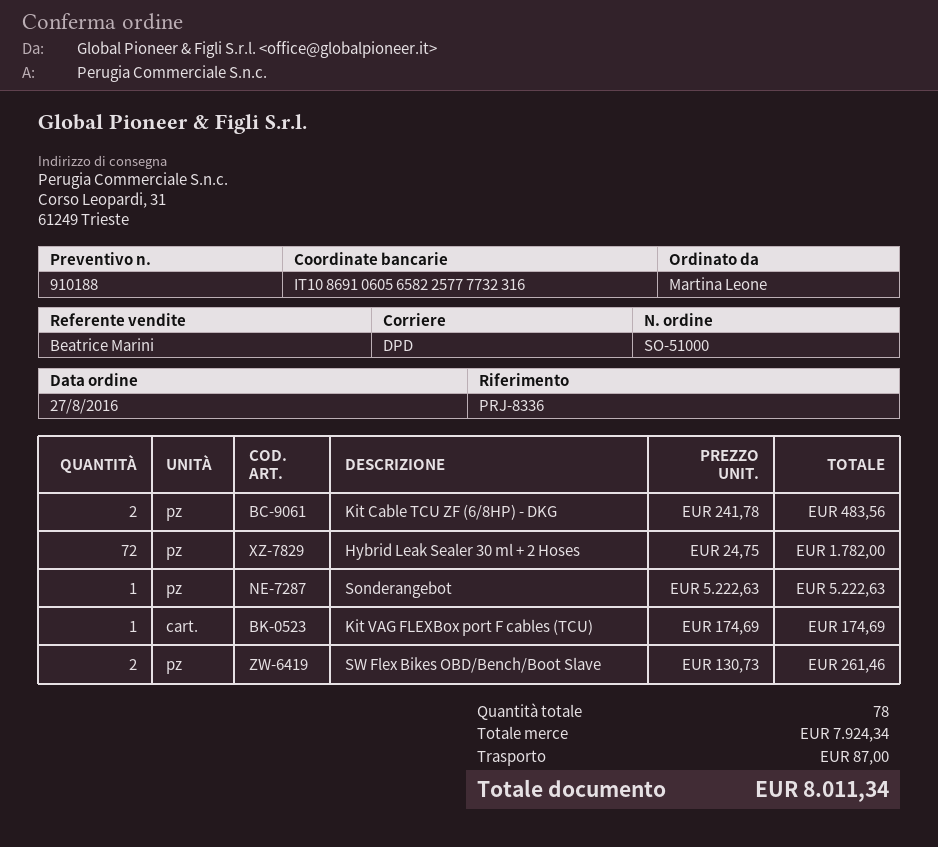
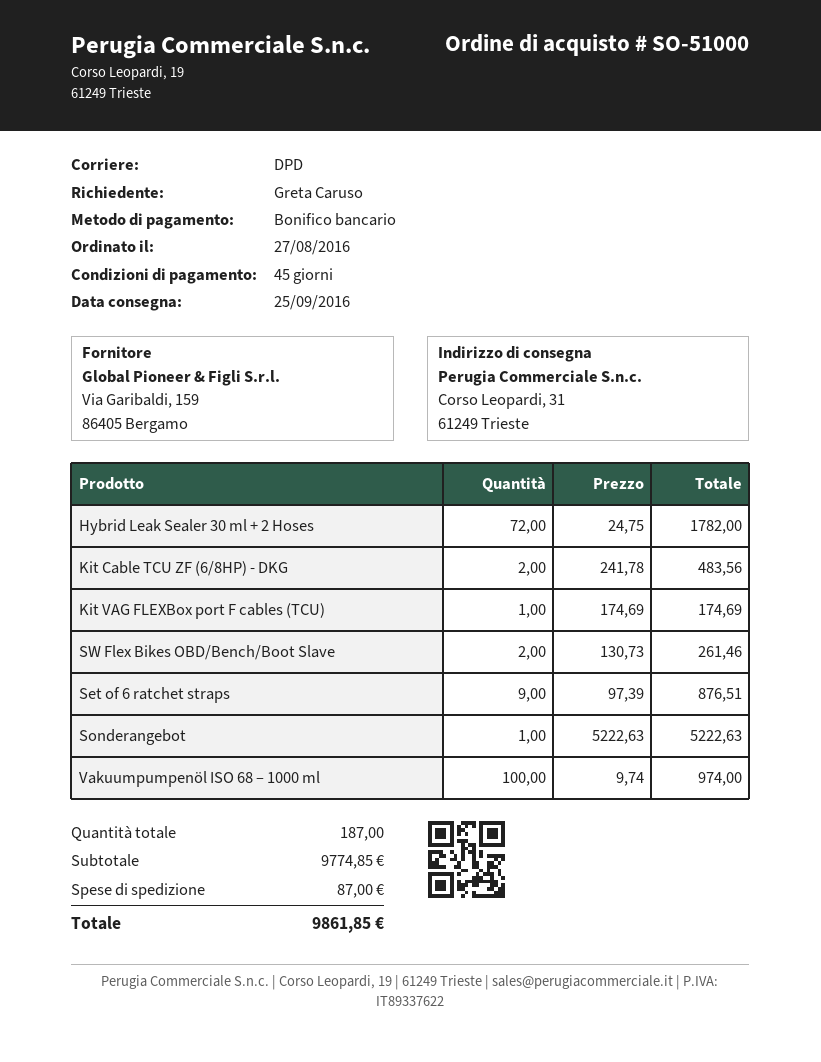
ordered by: Martina Leone -> Greta Caruso
Set of 6 ratchet straps: none -> 9 x 97.39 = 876.51
Vakuumpumpenöl ISO 68 – 1000 ml: none -> 100 x 9.74 = 974.00
total quantity: 78 -> 187
subtotal: 7924.34 -> 9774.85
total: 8011.34 -> 9861.85

